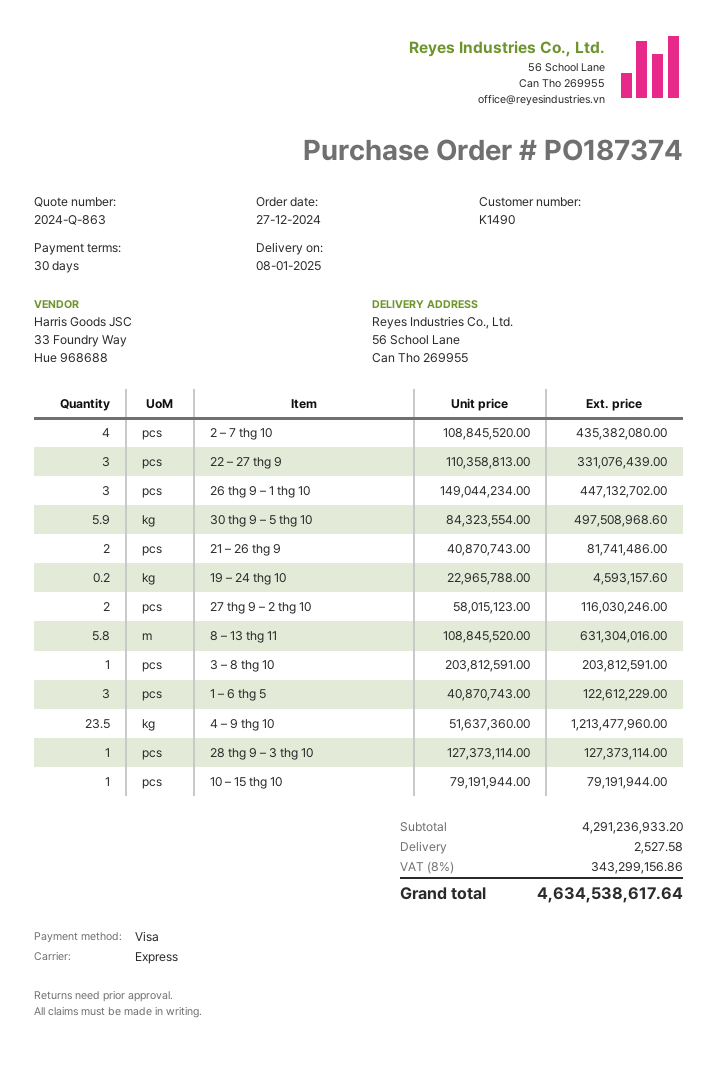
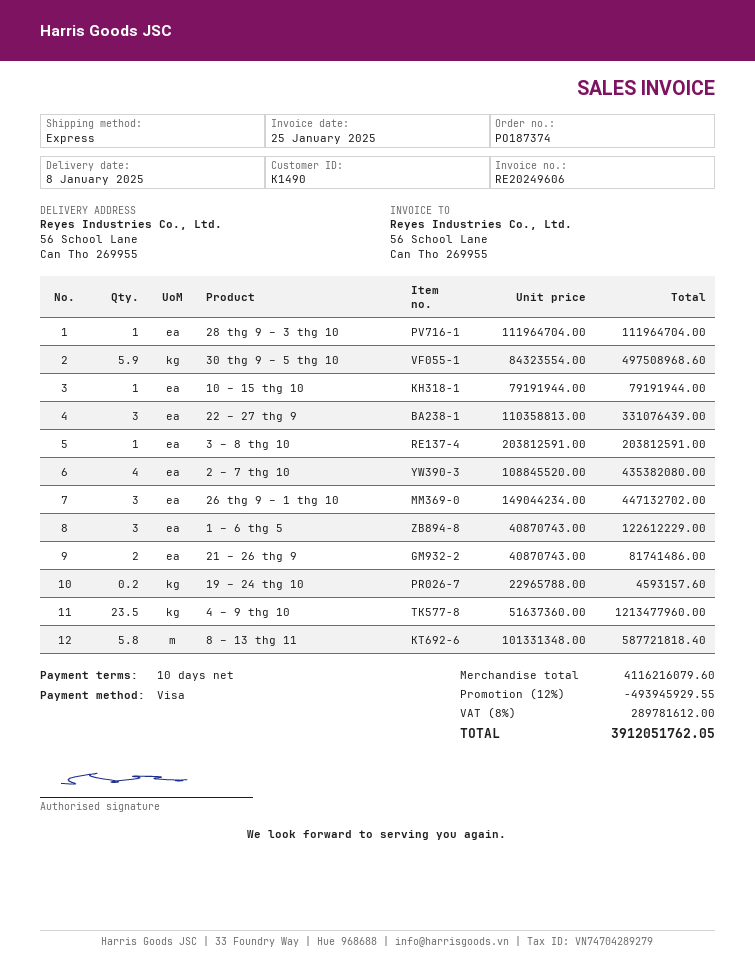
payment terms: 30 days -> 10 days
27 thg 9 – 2 thg 10: 2 x 58015123.00 = 116030246.00 -> none
8 – 13 thg 11: 5.8 x 108845520.00 = 631304016.00 -> 5.8 x 101331348.00 = 587721818.40
28 thg 9 – 3 thg 10: 1 x 127373114.00 = 127373114.00 -> 1 x 111964704.00 = 111964704.00
subtotal: 4291236933.20 -> 4116216079.60
discount: none -> 12% = 493945929.55
shipping: 2527.58 -> none
tax: 8% = 343299156.86 -> 8% = 289781612.00
total: 4634538617.64 -> 3912051762.05

